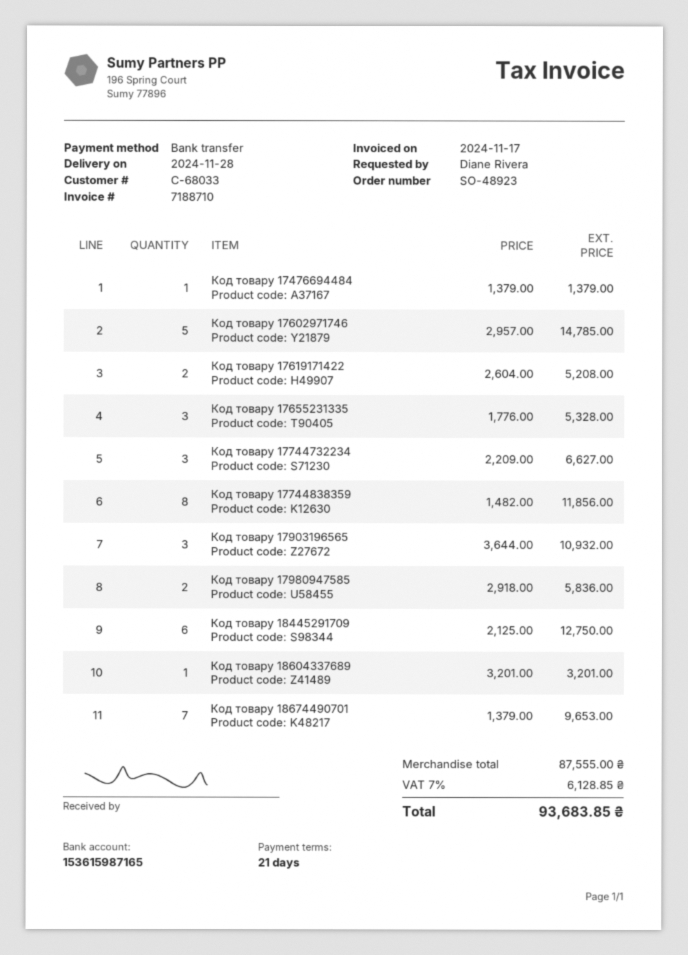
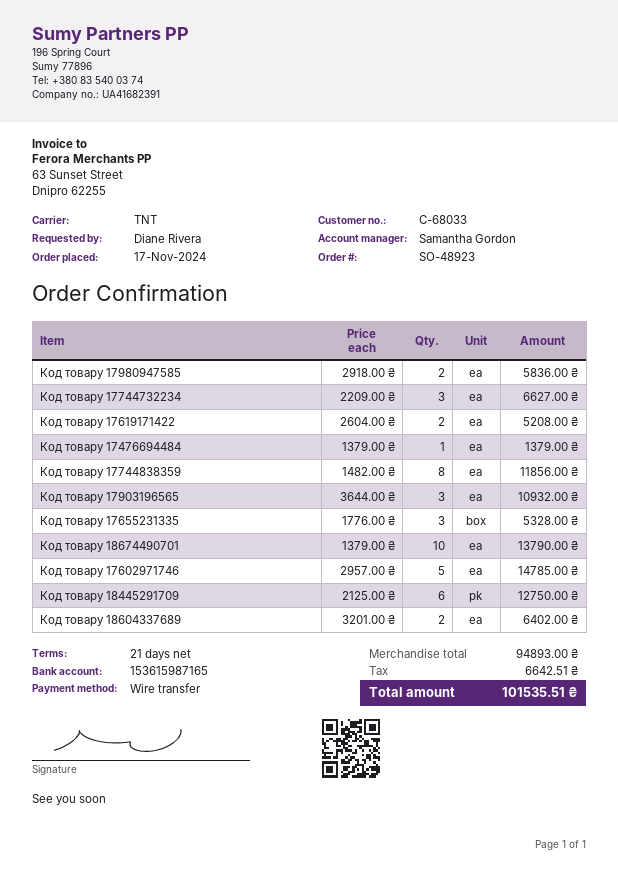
Код товару 18604337689: 1 x 3201.00 = 3201.00 -> 2 x 3201.00 = 6402.00
Код товару 18674490701: 7 x 1379.00 = 9653.00 -> 10 x 1379.00 = 13790.00
subtotal: 87555.00 -> 94893.00
tax: 6128.85 -> 6642.51
total: 93683.85 -> 101535.51

